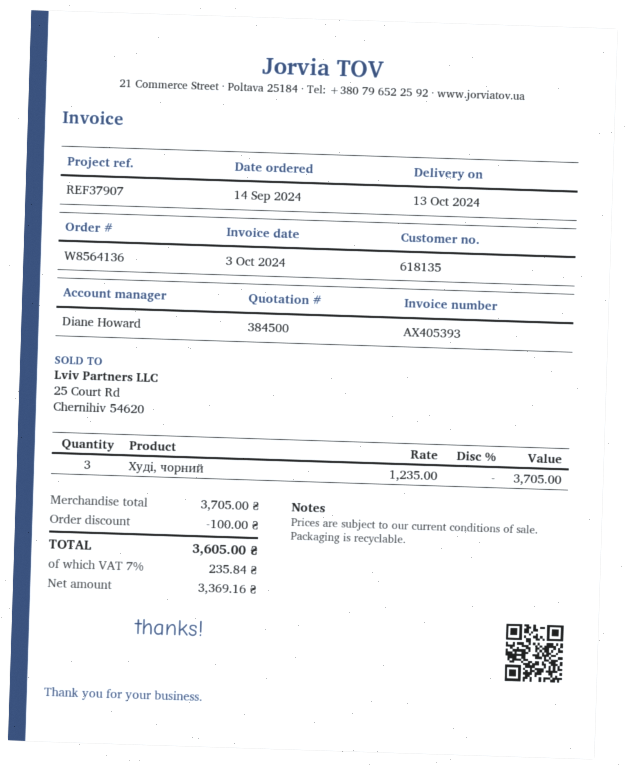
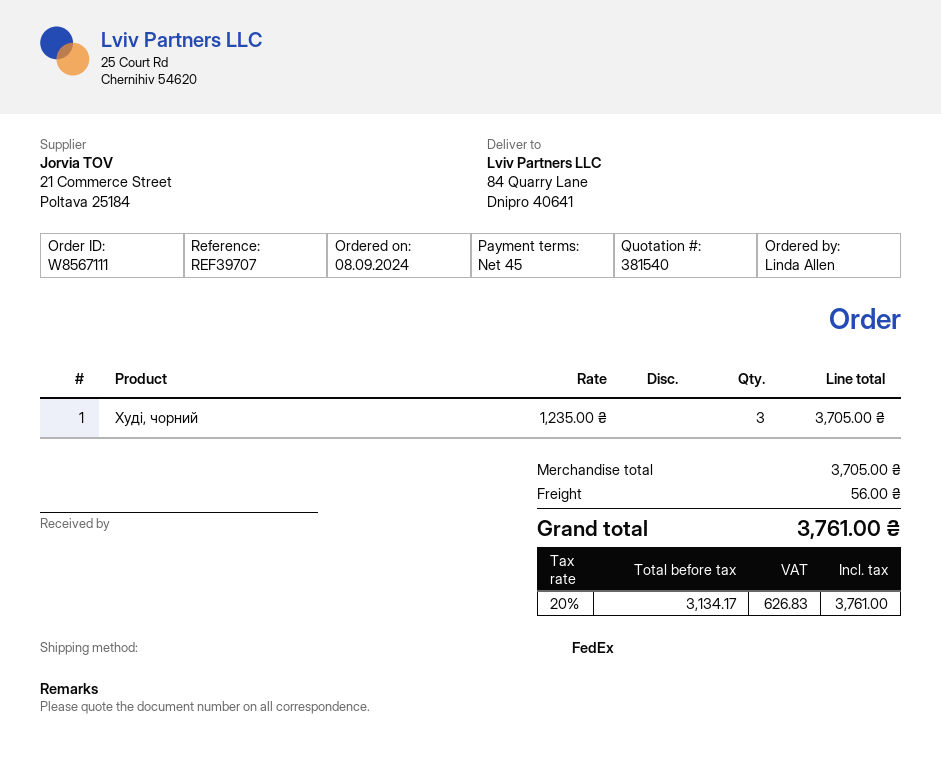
quote number: 384500 -> 381540
order number: W8564136 -> W8567111
order date: 2024-09-14 -> 2024-09-08
reference: REF37907 -> REF39707
discount: 100.00 -> none
shipping: none -> 56.00
net: 3369.16 -> 3134.17
tax: 7% = 235.84 -> 20% = 626.83
total: 3605.00 -> 3761.00

